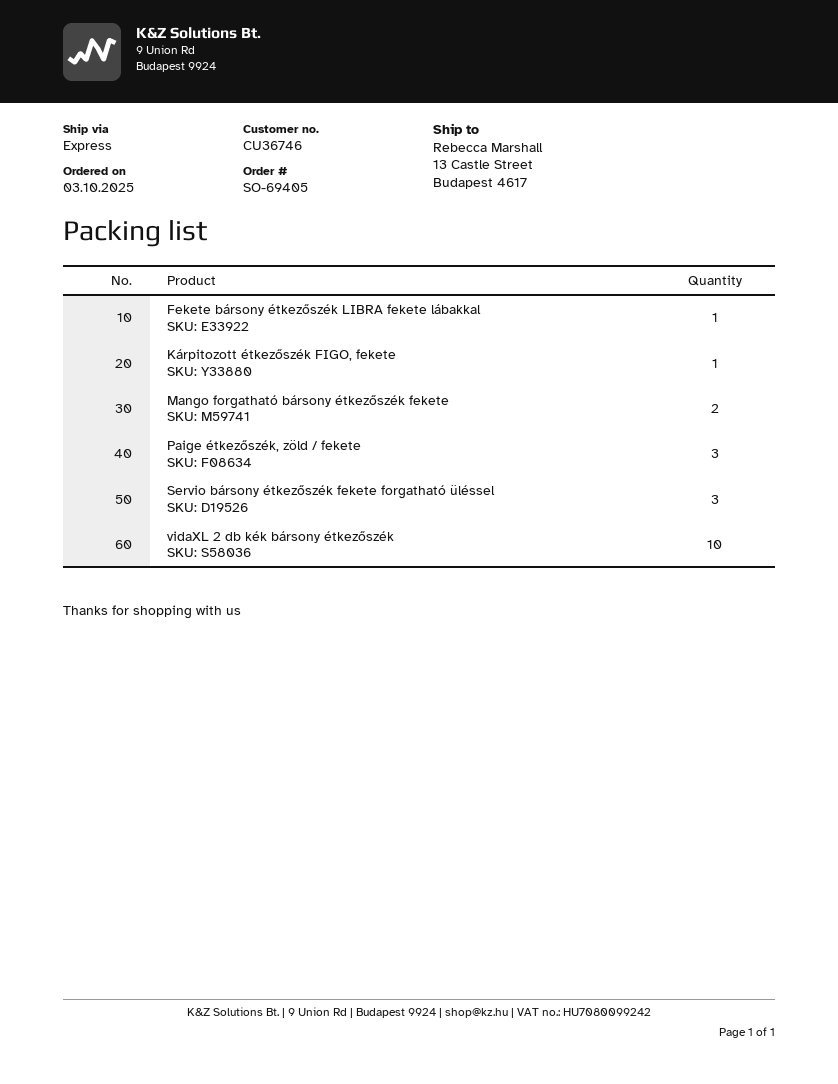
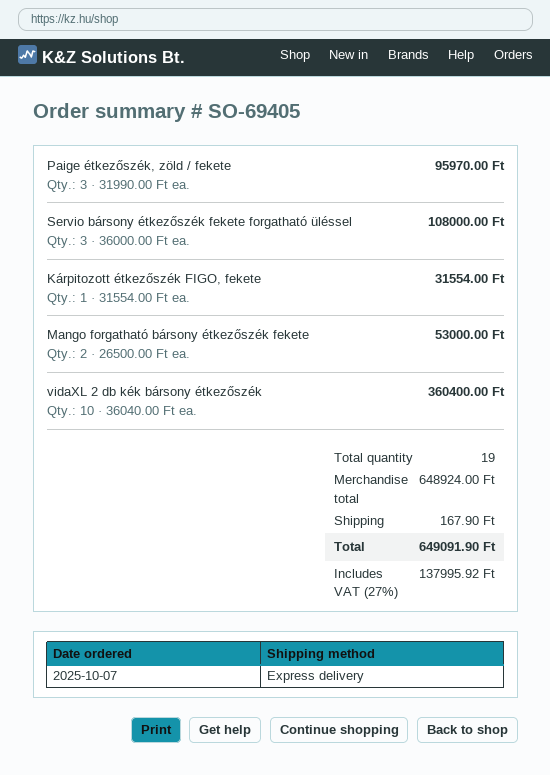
order date: 2025-10-03 -> 2025-10-07
Fekete bársony étkezőszék LIBRA fekete lábakkal: 1 -> none

